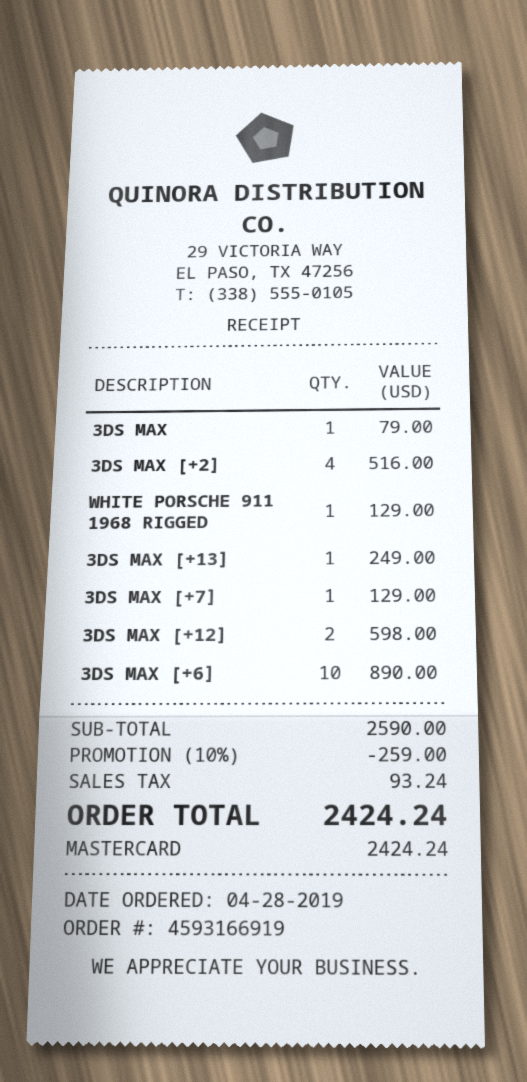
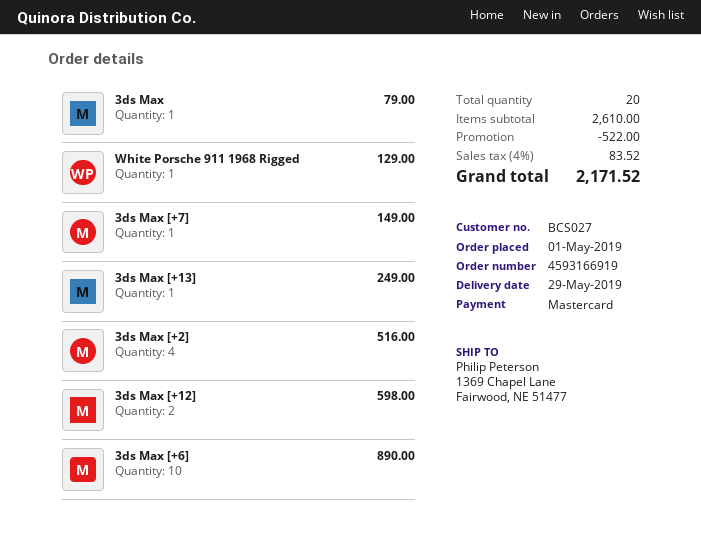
order date: 2019-04-28 -> 2019-05-01
3DS MAX [+7]: 1 for 129.00 -> 1 for 149.00
subtotal: 2590.00 -> 2610.00
discount: 259.00 -> 522.00
tax: 93.24 -> 83.52
total: 2424.24 -> 2171.52

